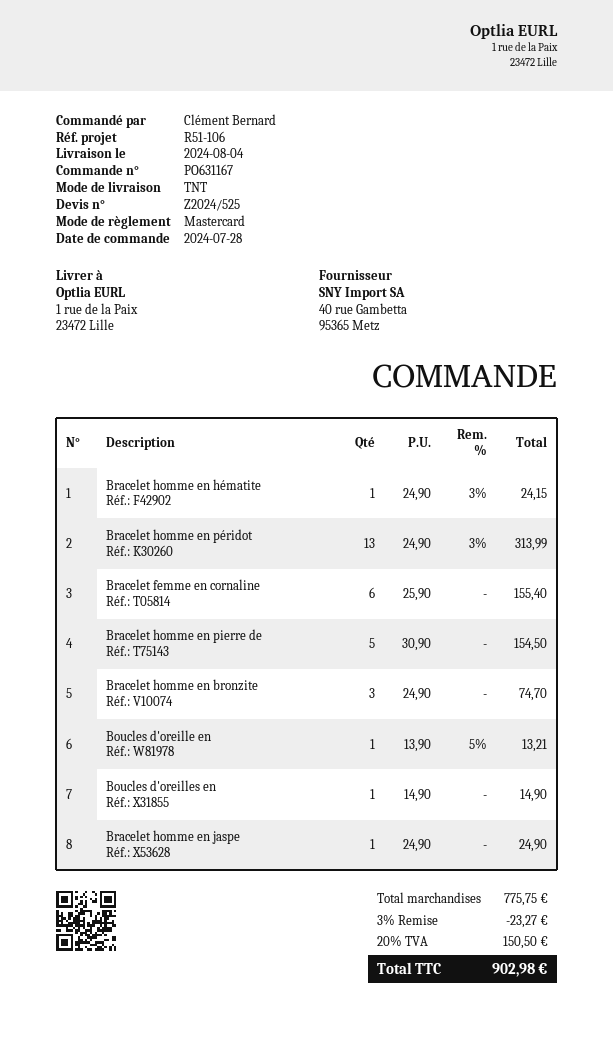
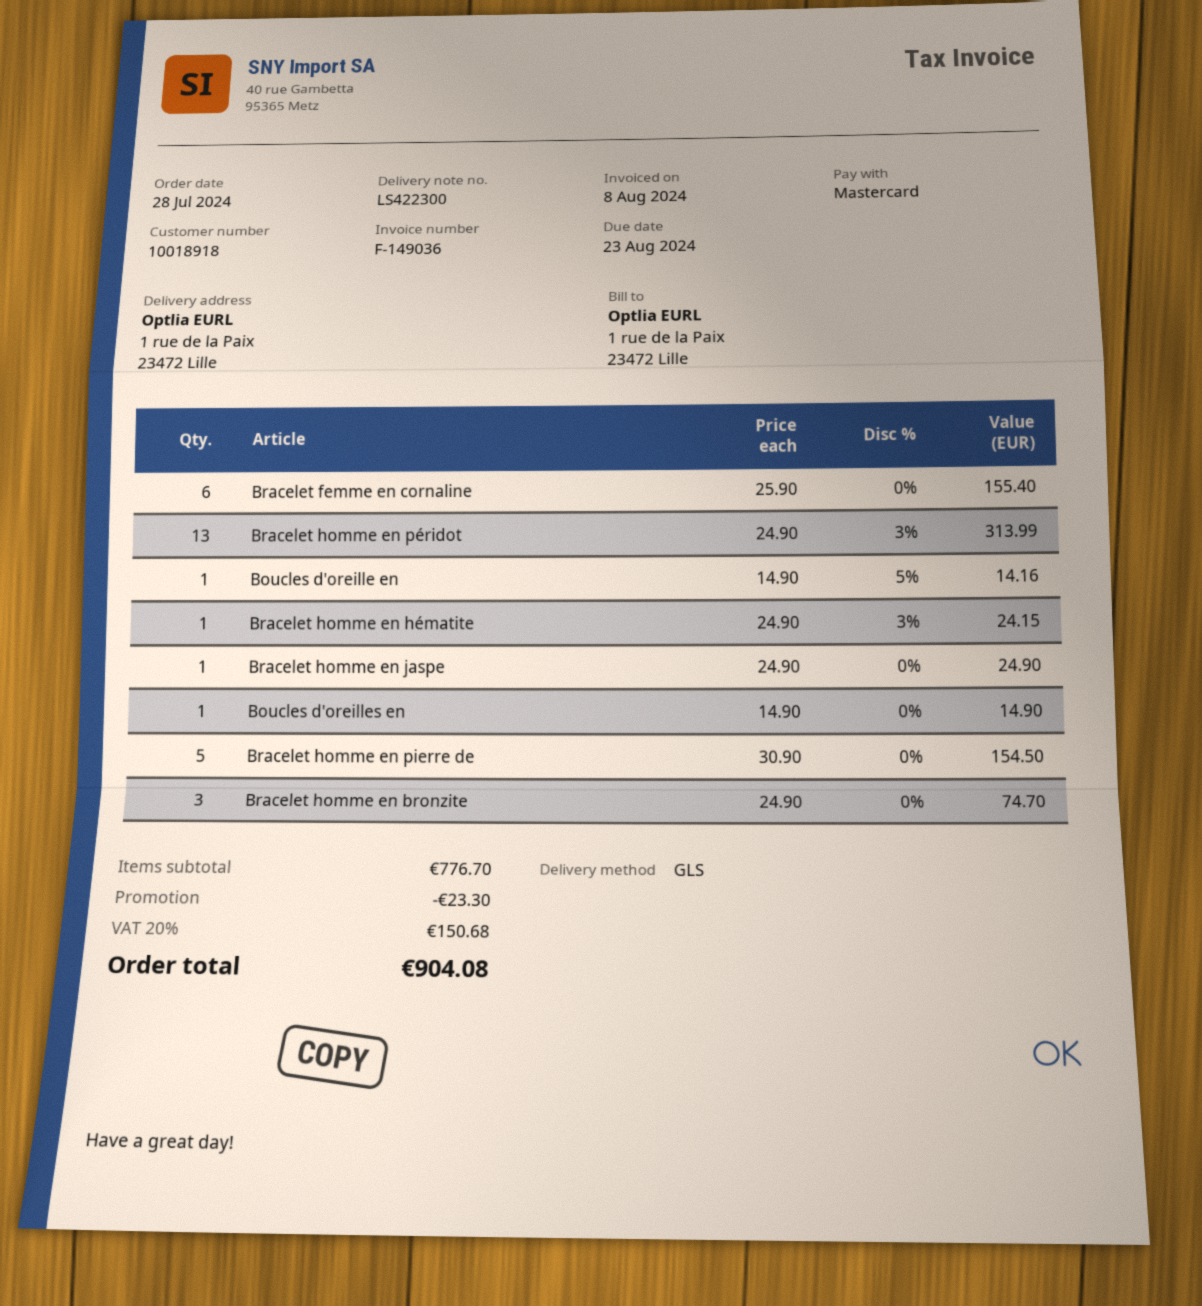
shipping method: TNT -> GLS
Boucles d'oreille en: 1 x 13.90 - 5% = 13.21 -> 1 x 14.90 - 5% = 14.16
subtotal: 775.75 -> 776.70
discount: 23.27 -> 23.30
tax: 20% = 150.50 -> 20% = 150.68
total: 902.98 -> 904.08

